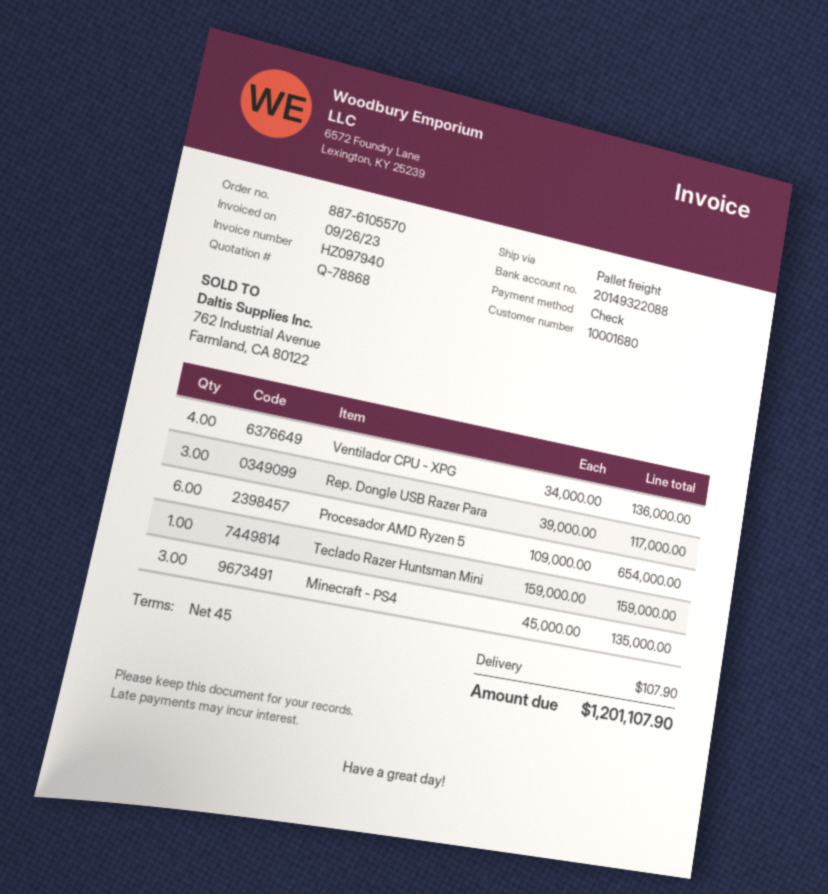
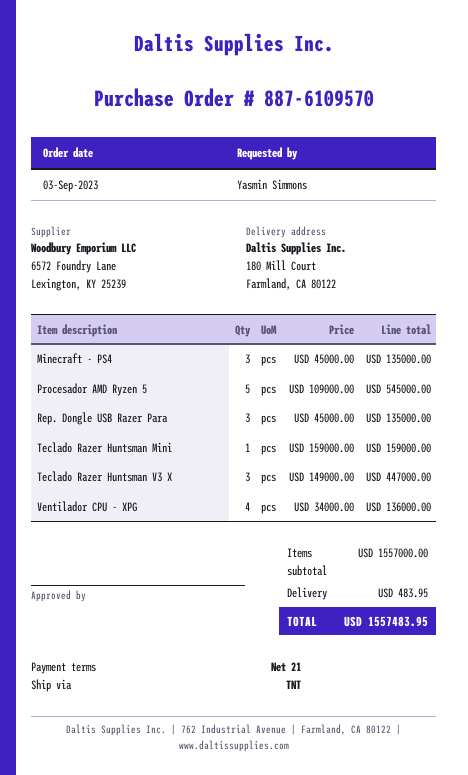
order number: 887-6105570 -> 887-6109570
payment terms: 45 days -> 21 days
shipping method: pallet freight -> TNT
Rep. Dongle USB Razer Para: 3 x 39000.00 = 117000.00 -> 3 x 45000.00 = 135000.00
Procesador AMD Ryzen 5: 6 x 109000.00 = 654000.00 -> 5 x 109000.00 = 545000.00
Teclado Razer Huntsman V3 X: none -> 3 x 149000.00 = 447000.00
shipping: 107.90 -> 483.95
total: 1201107.90 -> 1557483.95

